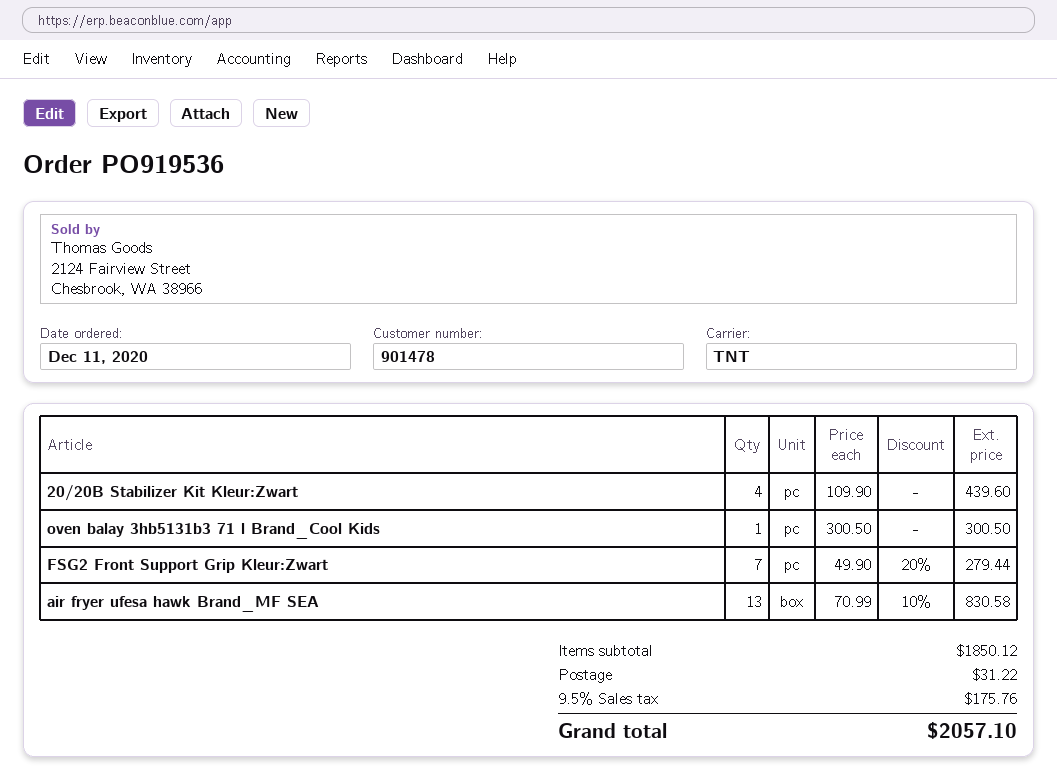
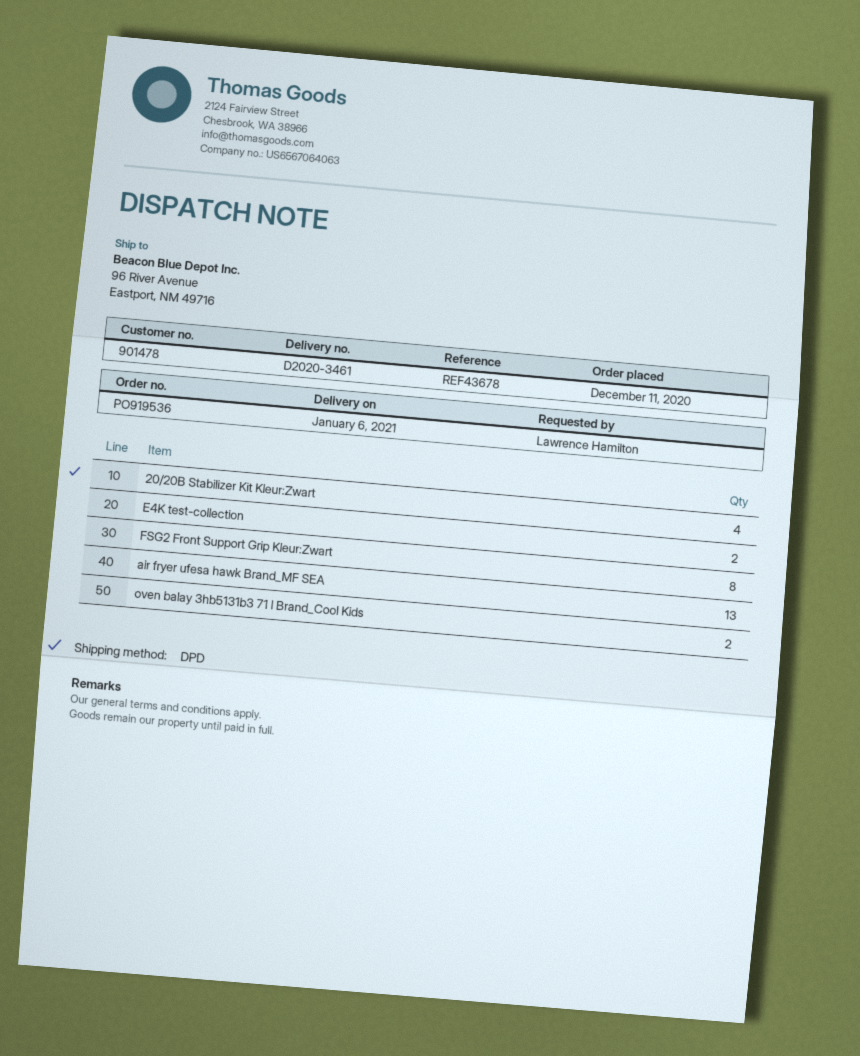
shipping method: TNT -> DPD
oven balay 3hb5131b3 71 l Brand_Cool Kids: 1 -> 2
FSG2 Front Support Grip Kleur:Zwart: 7 -> 8
E4K test-collection: none -> 2

